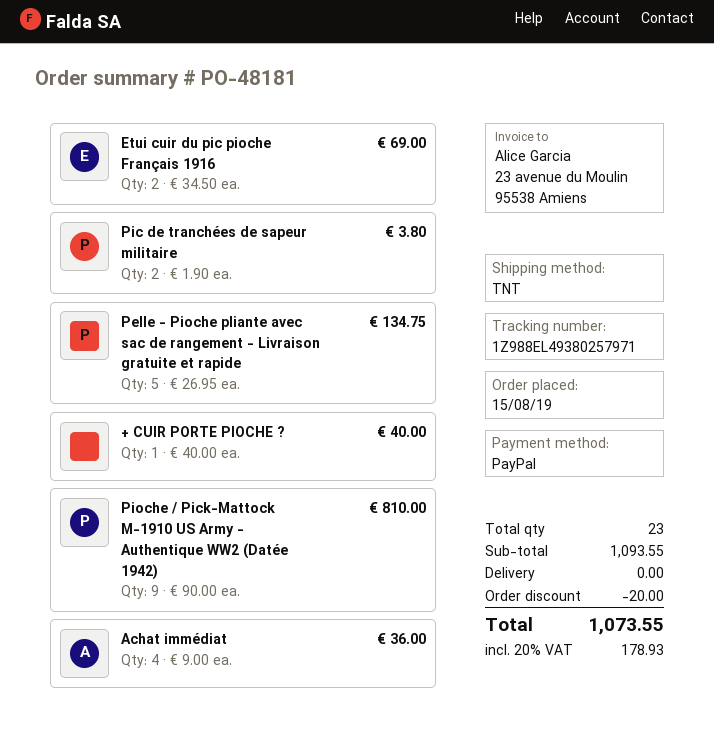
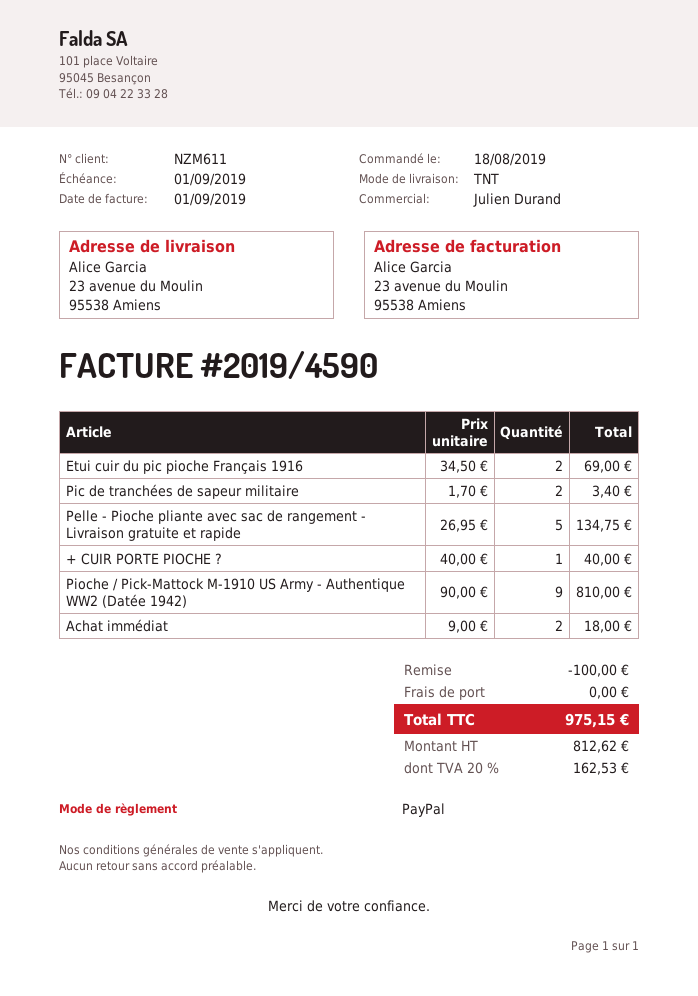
order date: 2019-08-15 -> 2019-08-18
Pic de tranchées de sapeur militaire: 2 x 1.90 = 3.80 -> 2 x 1.70 = 3.40
Achat immédiat: 4 x 9.00 = 36.00 -> 2 x 9.00 = 18.00
discount: 20.00 -> 100.00
tax: 20% = 178.93 -> 20% = 162.53
total: 1073.55 -> 975.15

